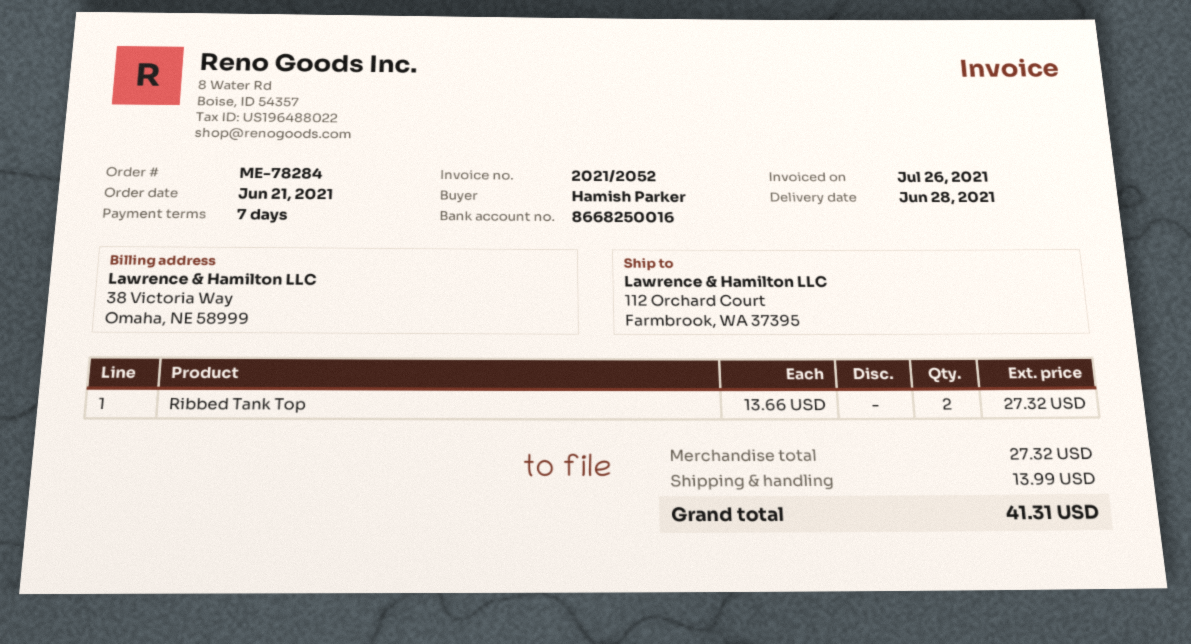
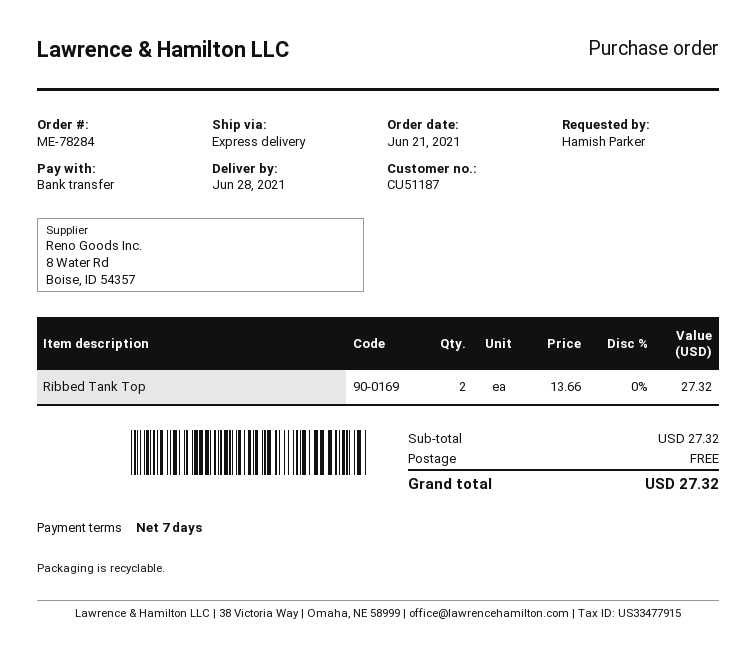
shipping: 13.99 -> 0.00
total: 41.31 -> 27.32

